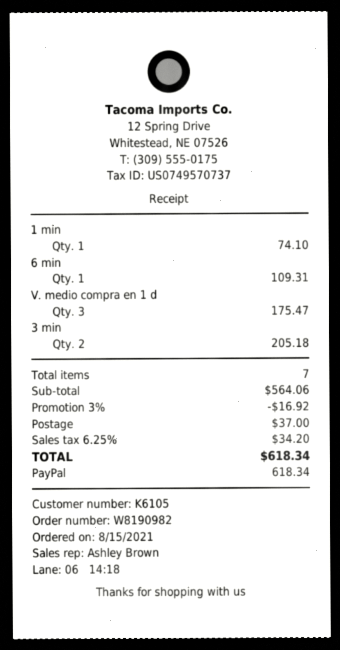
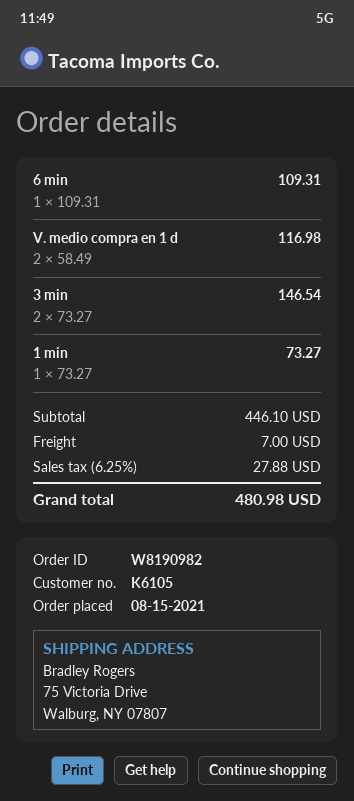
1 min: 1 for 74.10 -> 1 for 73.27
V. medio compra en 1 d: 3 for 175.47 -> 2 for 116.98
3 min: 2 for 205.18 -> 2 for 146.54
subtotal: 564.06 -> 446.10
discount: 3% = 16.92 -> none
shipping: 37.00 -> 7.00
tax: 6.25% = 34.20 -> 6.25% = 27.88
total: 618.34 -> 480.98

